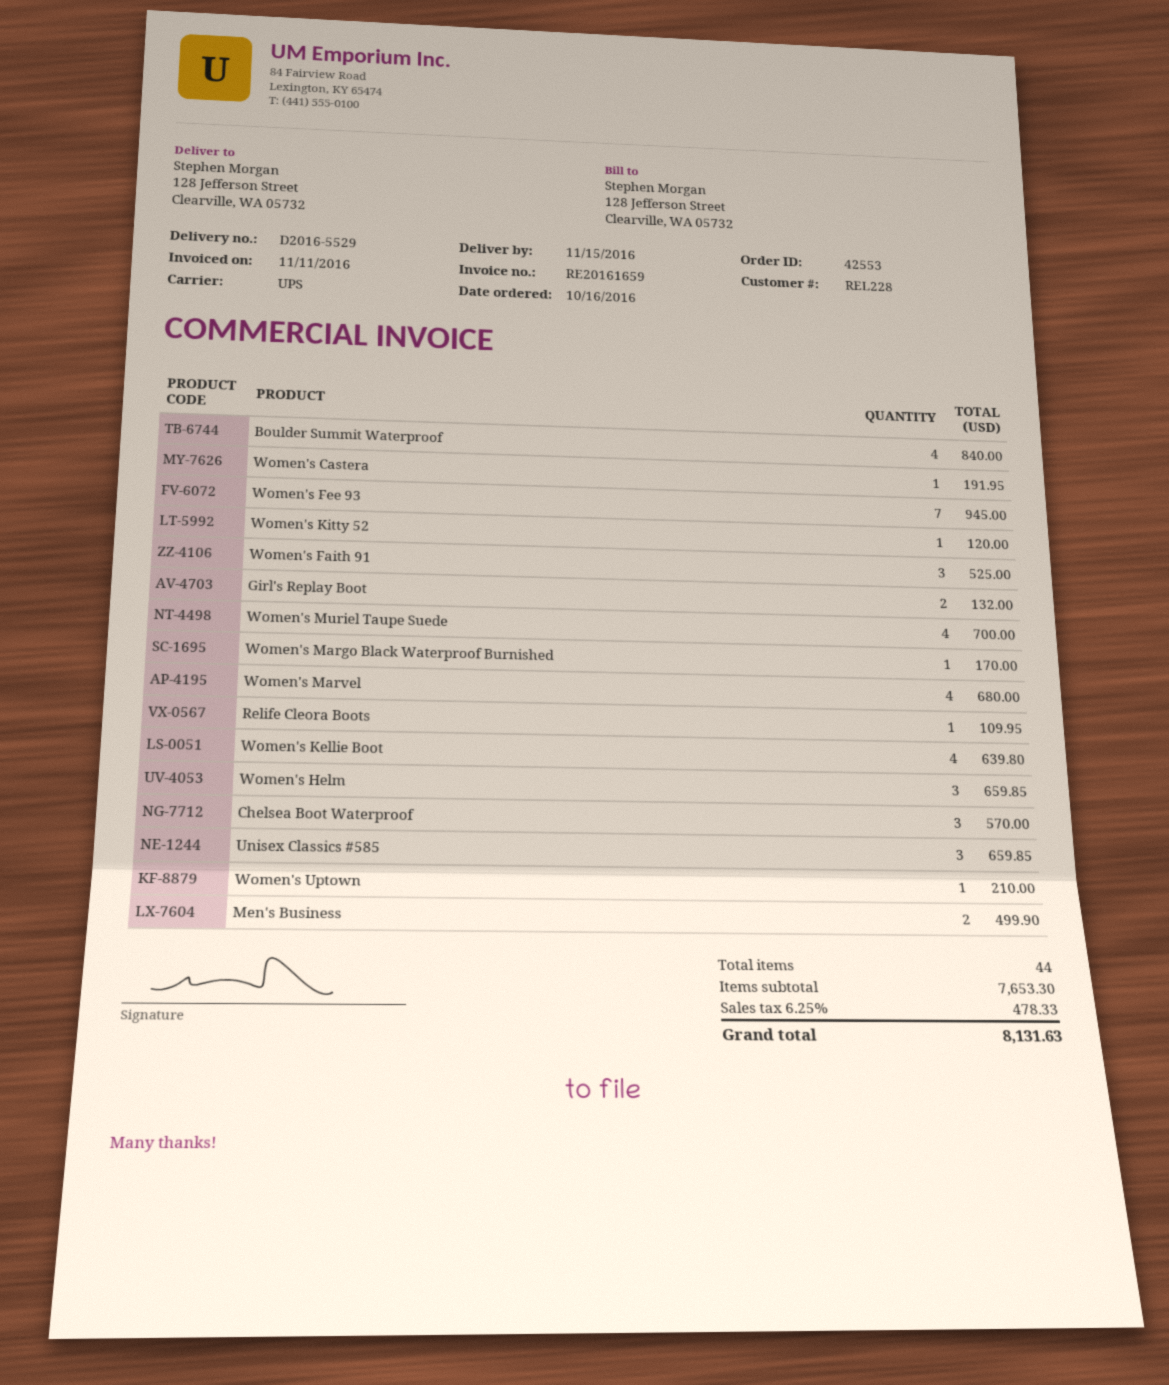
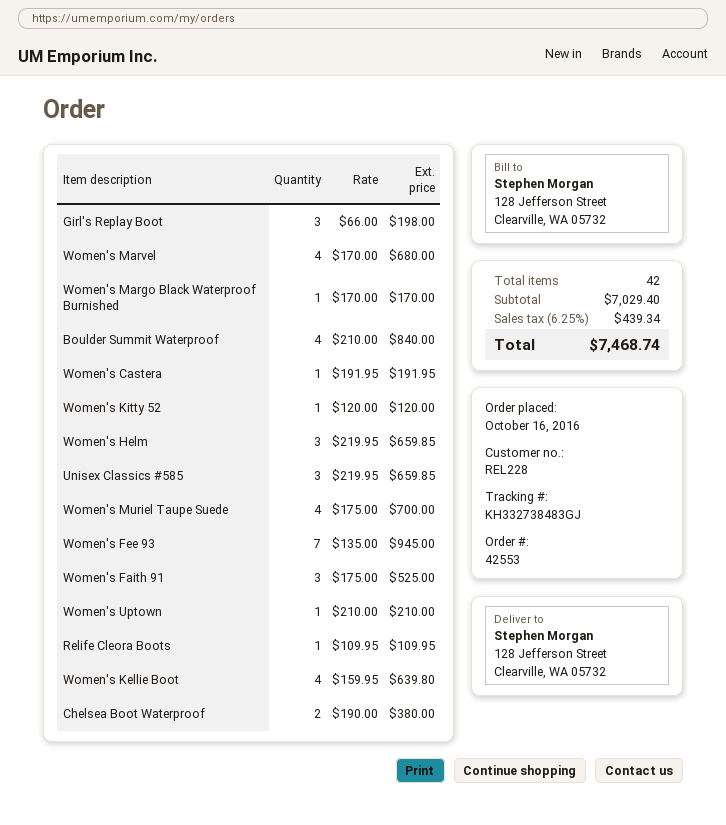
Girl's Replay Boot: 2 for 132.00 -> 3 for 198.00
Chelsea Boot Waterproof: 3 for 570.00 -> 2 for 380.00
Men's Business: 2 for 499.90 -> none
total quantity: 44 -> 42
subtotal: 7653.30 -> 7029.40
tax: 6.25% = 478.33 -> 6.25% = 439.34
total: 8131.63 -> 7468.74

